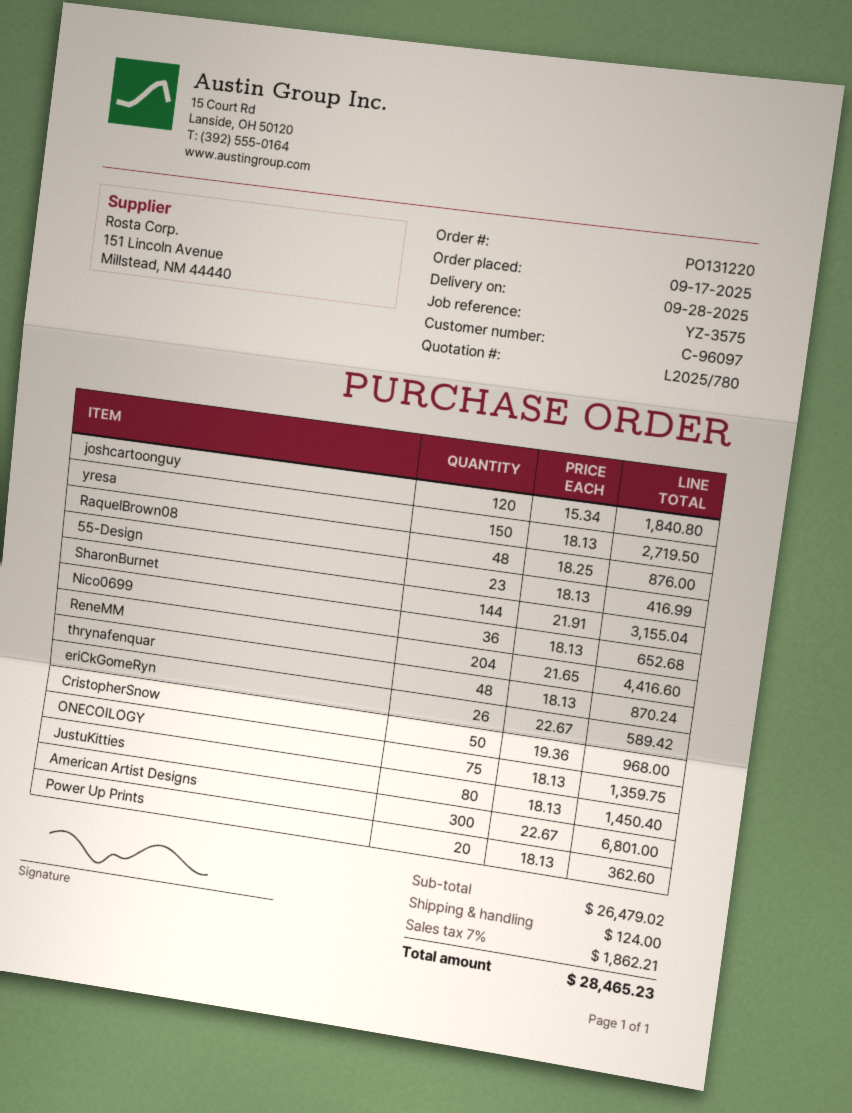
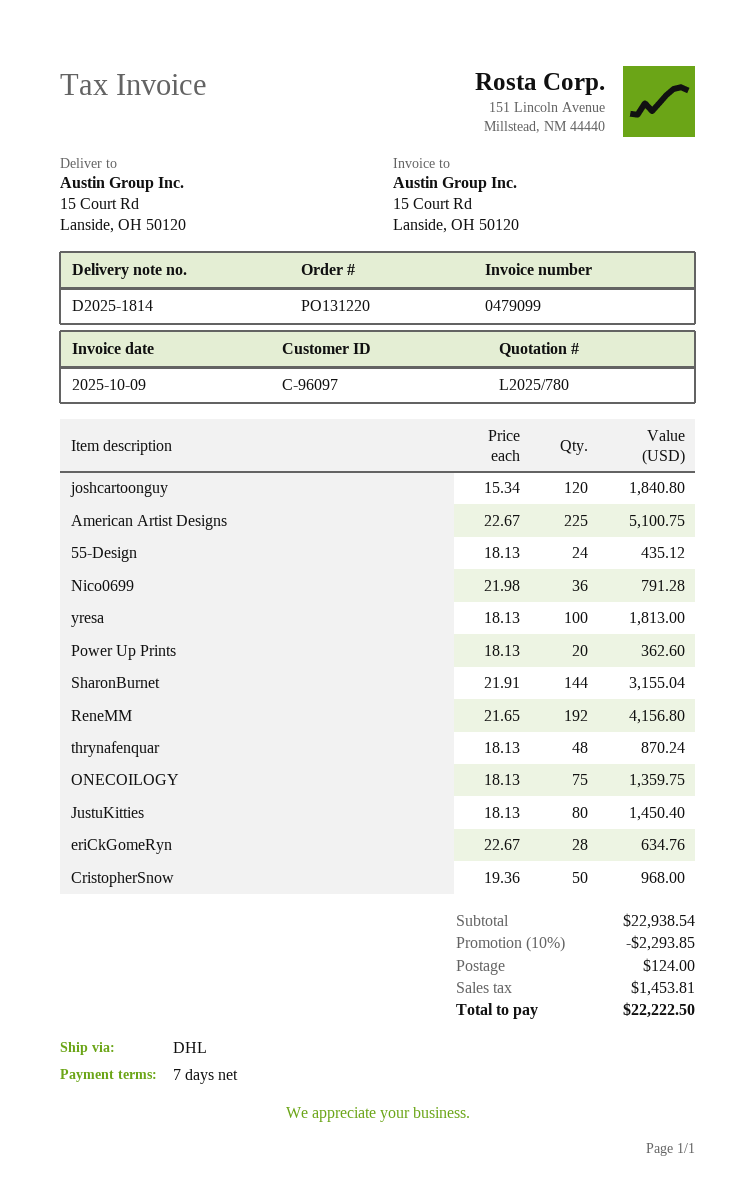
yresa: 150 x 18.13 = 2719.50 -> 100 x 18.13 = 1813.00
RaquelBrown08: 48 x 18.25 = 876.00 -> none
55-Design: 23 x 18.13 = 416.99 -> 24 x 18.13 = 435.12
Nico0699: 36 x 18.13 = 652.68 -> 36 x 21.98 = 791.28
ReneMM: 204 x 21.65 = 4416.60 -> 192 x 21.65 = 4156.80
eriCkGomeRyn: 26 x 22.67 = 589.42 -> 28 x 22.67 = 634.76
American Artist Designs: 300 x 22.67 = 6801.00 -> 225 x 22.67 = 5100.75
subtotal: 26479.02 -> 22938.54
discount: none -> 10% = 2293.85
tax: 1862.21 -> 1453.81
total: 28465.23 -> 22222.50

